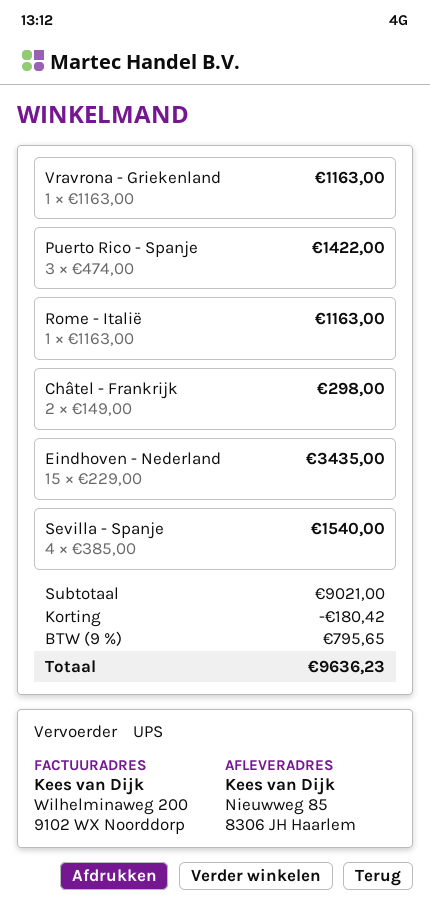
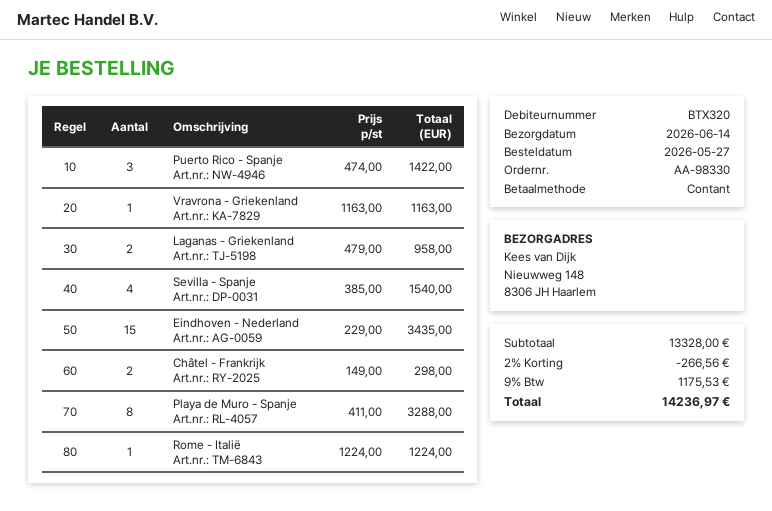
ship to: Nieuwweg 85, 8306 JH Haarlem -> Nieuwweg 148, 8306 JH Haarlem
Rome - Italië: 1 x 1163.00 = 1163.00 -> 1 x 1224.00 = 1224.00
Laganas - Griekenland: none -> 2 x 479.00 = 958.00
Playa de Muro - Spanje: none -> 8 x 411.00 = 3288.00
subtotal: 9021.00 -> 13328.00
discount: 180.42 -> 266.56
tax: 9% = 795.65 -> 9% = 1175.53
total: 9636.23 -> 14236.97

